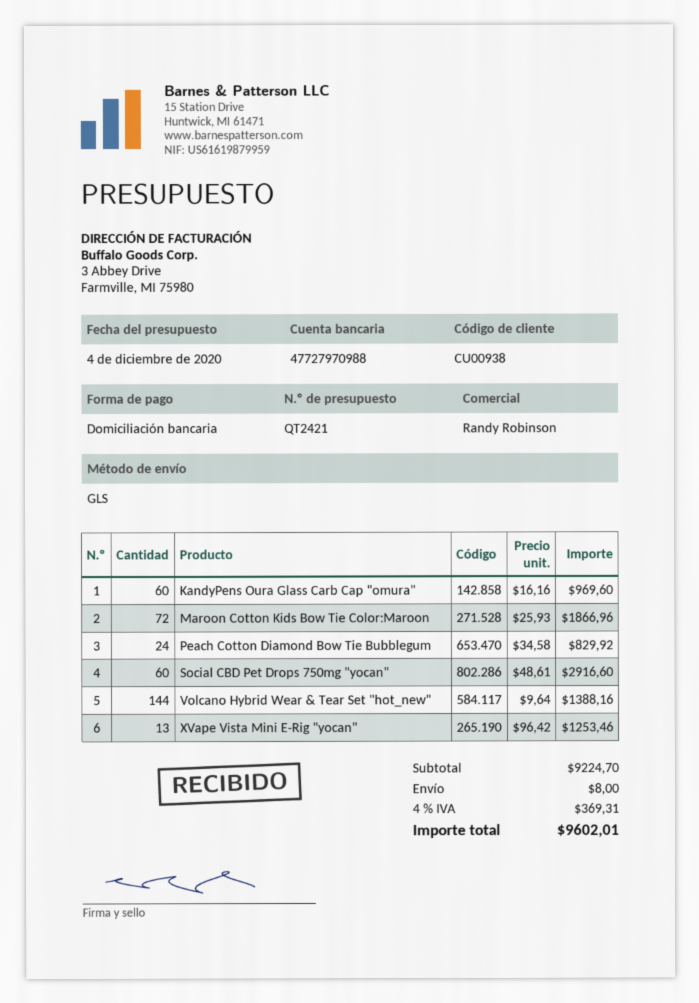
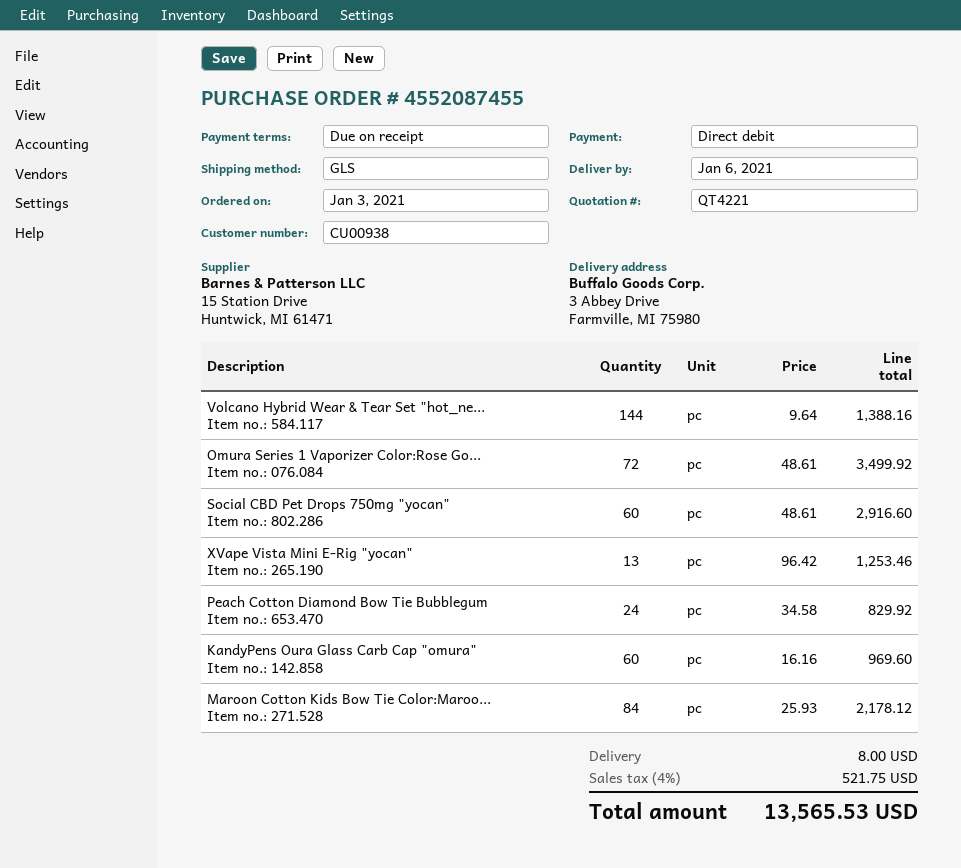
quote number: QT2421 -> QT4221
Maroon Cotton Kids Bow Tie Color:Maroon: 72 x 25.93 = 1866.96 -> 84 x 25.93 = 2178.12
Omura Series 1 Vaporizer Color:Rose Go...: none -> 72 x 48.61 = 3499.92
tax: 4% = 369.31 -> 4% = 521.75
total: 9602.01 -> 13565.53

